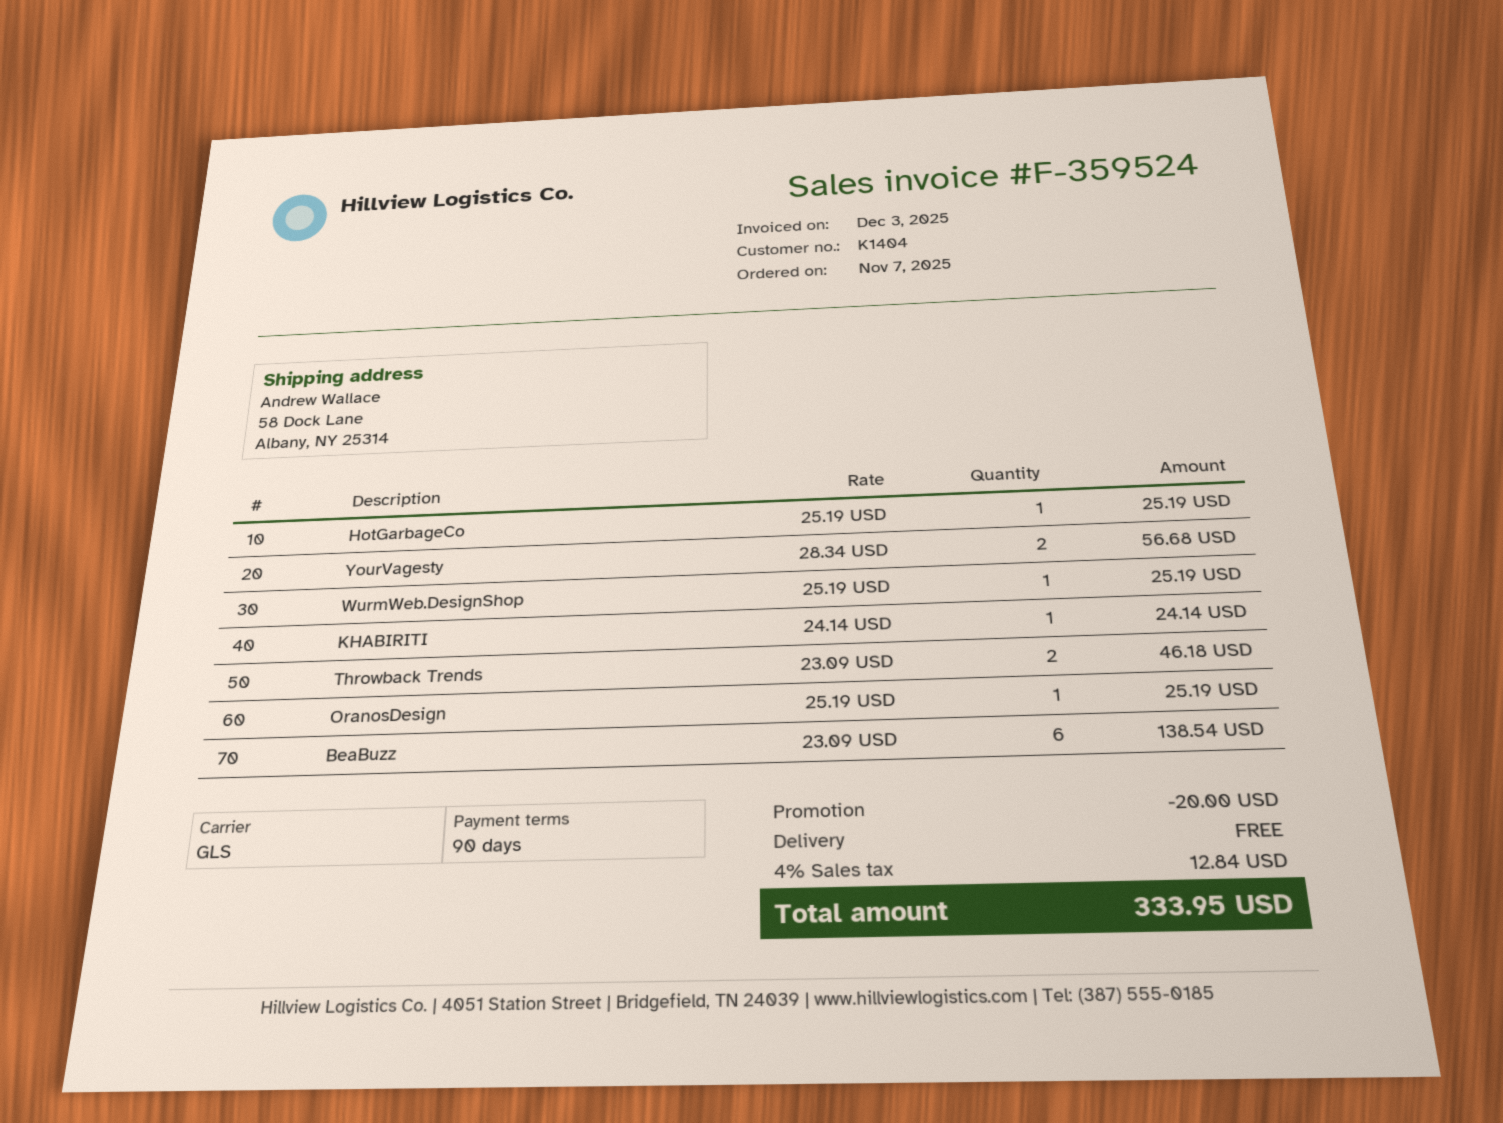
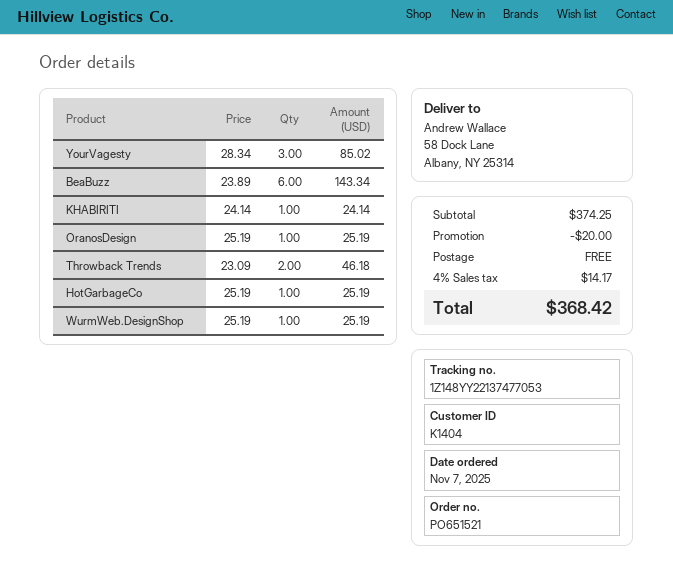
YourVagesty: 2 x 28.34 = 56.68 -> 3 x 28.34 = 85.02
BeaBuzz: 6 x 23.09 = 138.54 -> 6 x 23.89 = 143.34
tax: 4% = 12.84 -> 4% = 14.17
total: 333.95 -> 368.42

